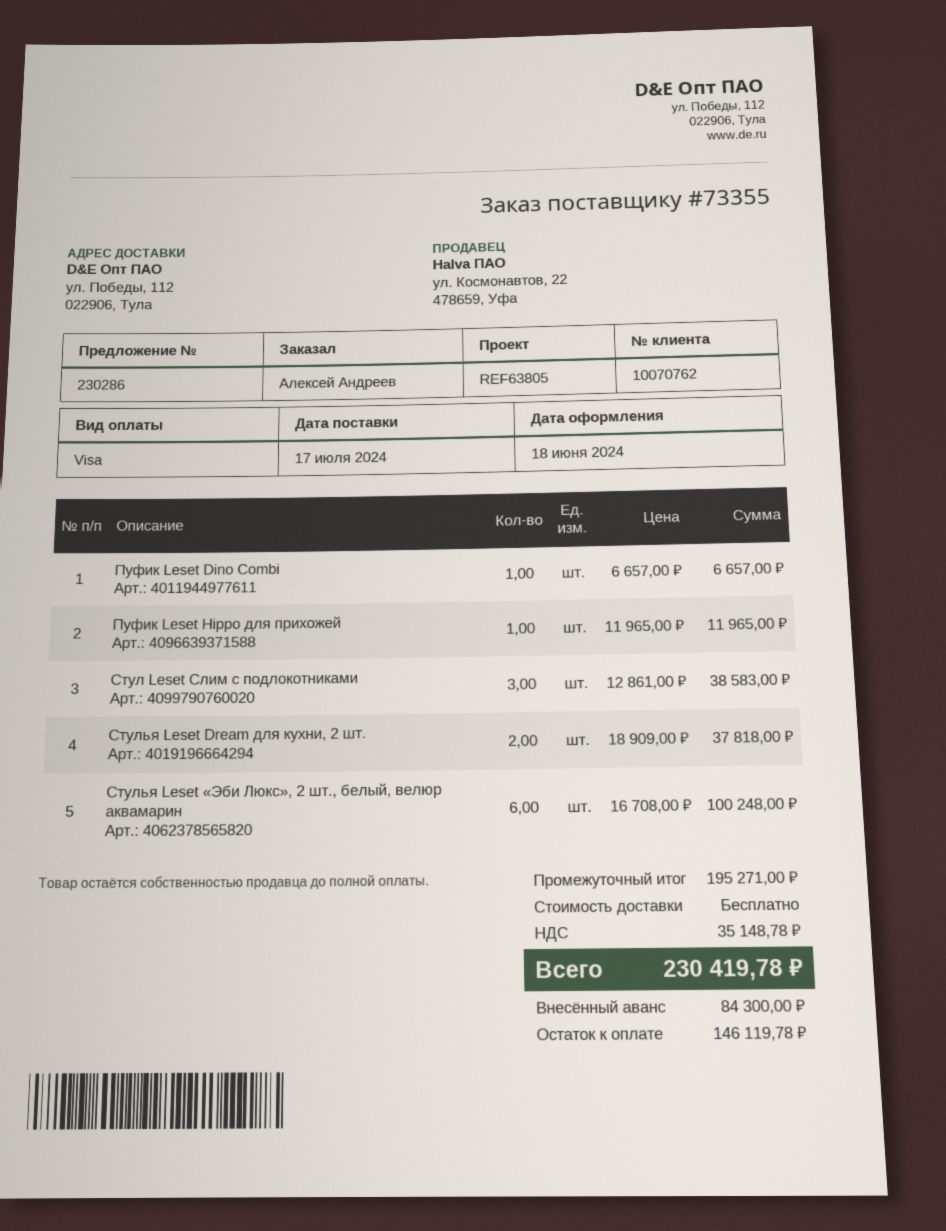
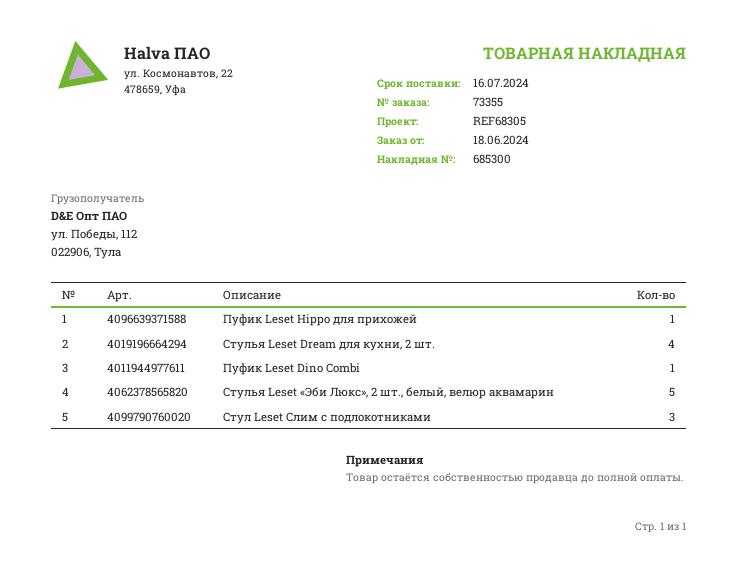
delivery date: 2024-07-17 -> 2024-07-16
reference: REF63805 -> REF68305
Стулья Leset Dream для кухни, 2 шт.: 2 -> 4
Стулья Leset «Эби Люкс», 2 шт., белый, велюр аквамарин: 6 -> 5

